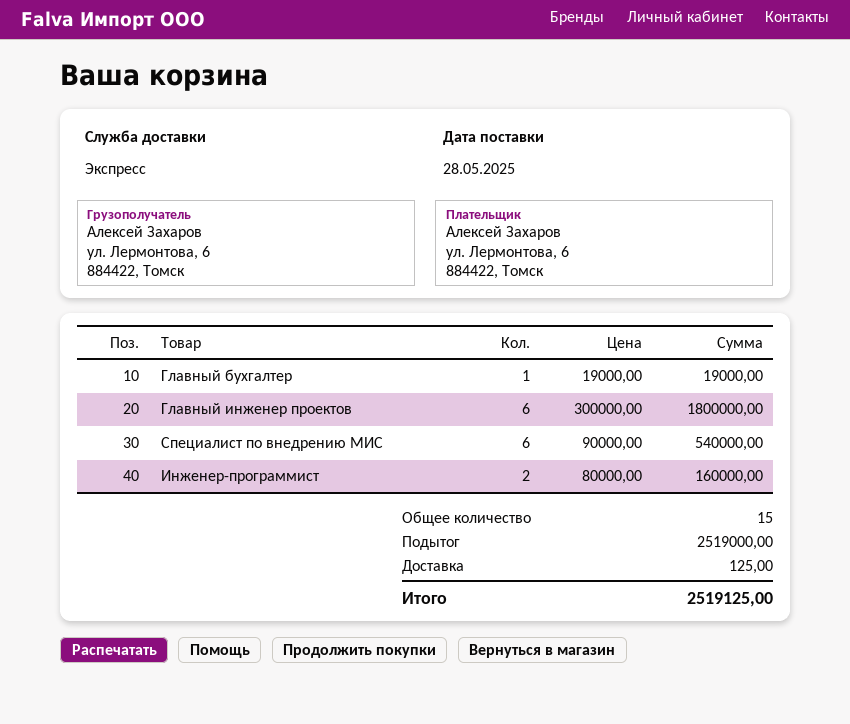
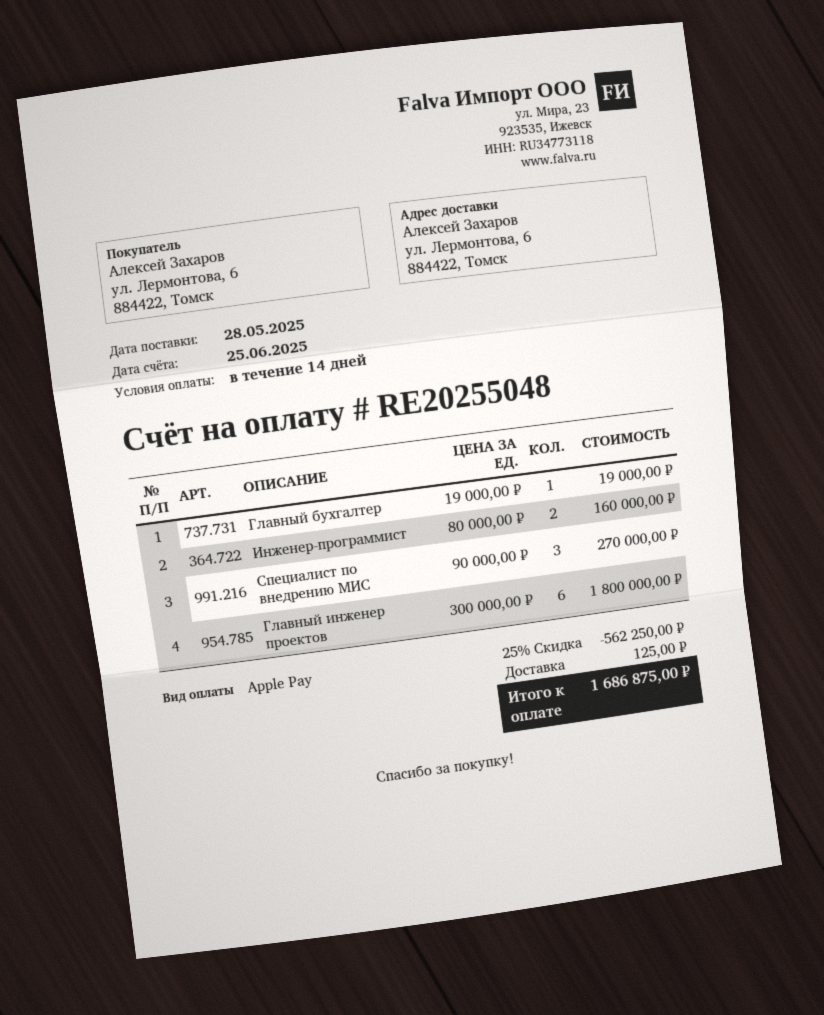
Специалист по внедрению МИС: 6 x 90000.00 = 540000.00 -> 3 x 90000.00 = 270000.00
discount: none -> 25% = 562250.00
total: 2519125.00 -> 1686875.00

